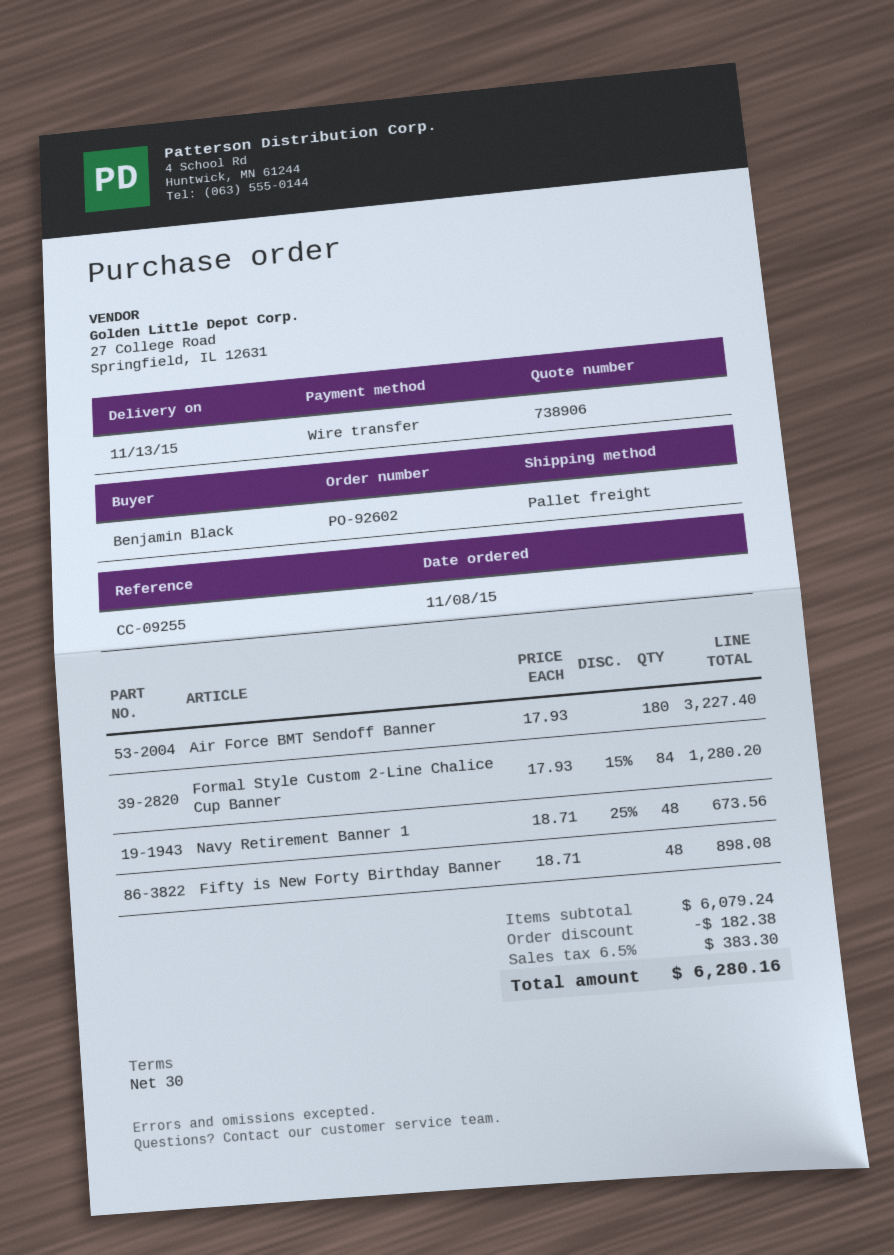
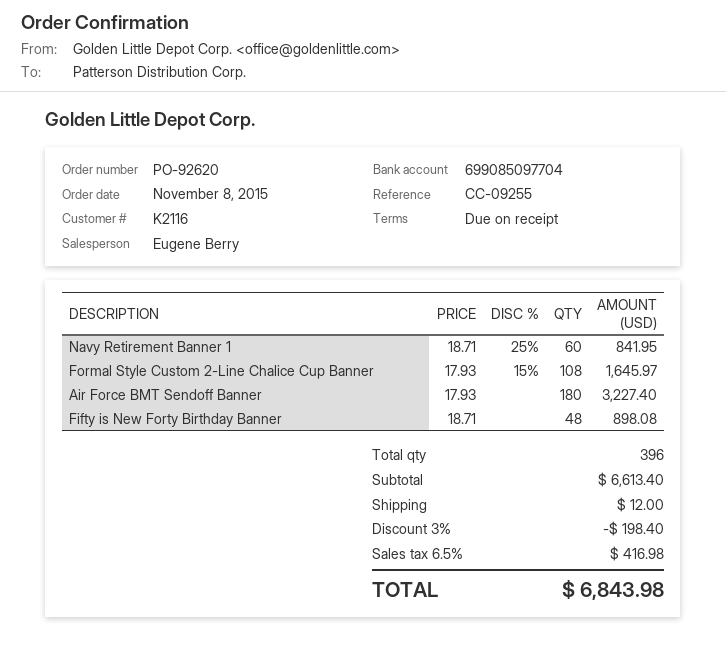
order number: PO-92602 -> PO-92620
payment terms: 30 days -> on receipt
Formal Style Custom 2-Line Chalice Cup Banner: 84 x 17.93 - 15% = 1280.20 -> 108 x 17.93 - 15% = 1645.97
Navy Retirement Banner 1: 48 x 18.71 - 25% = 673.56 -> 60 x 18.71 - 25% = 841.95
subtotal: 6079.24 -> 6613.40
discount: 182.38 -> 198.40
shipping: none -> 12.00
tax: 6.5% = 383.30 -> 6.5% = 416.98
total: 6280.16 -> 6843.98

